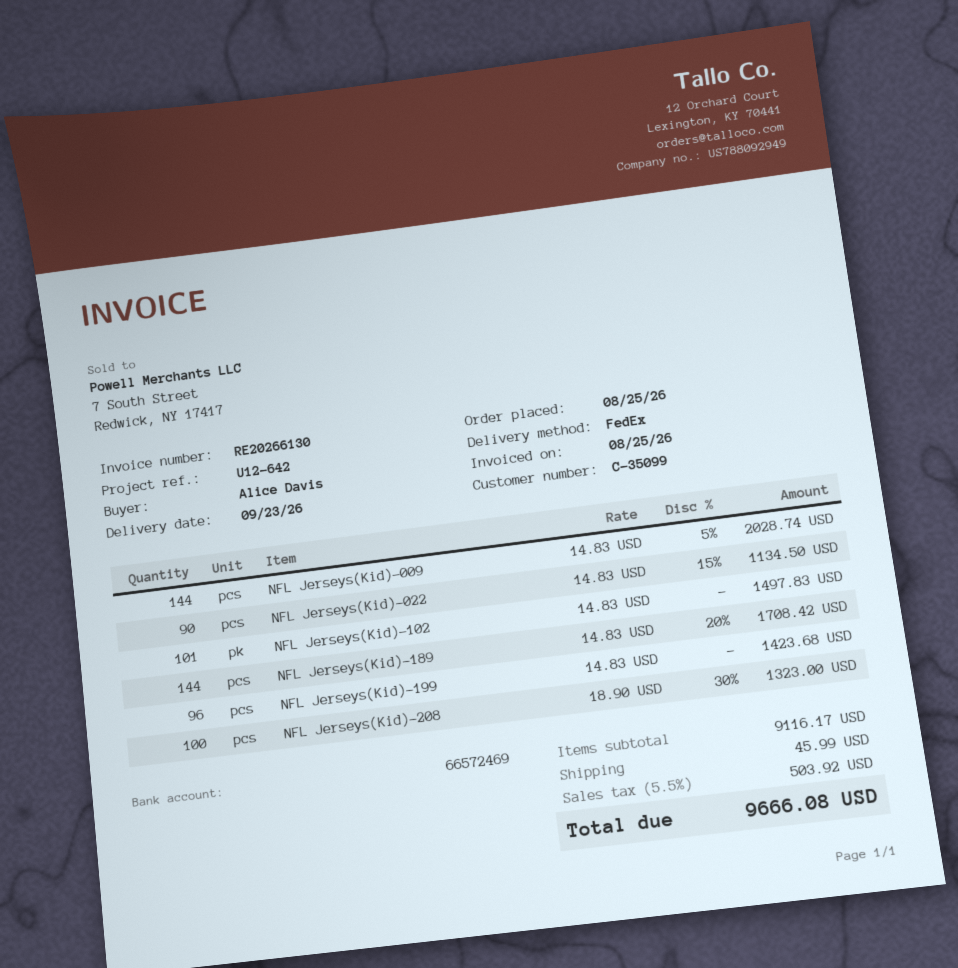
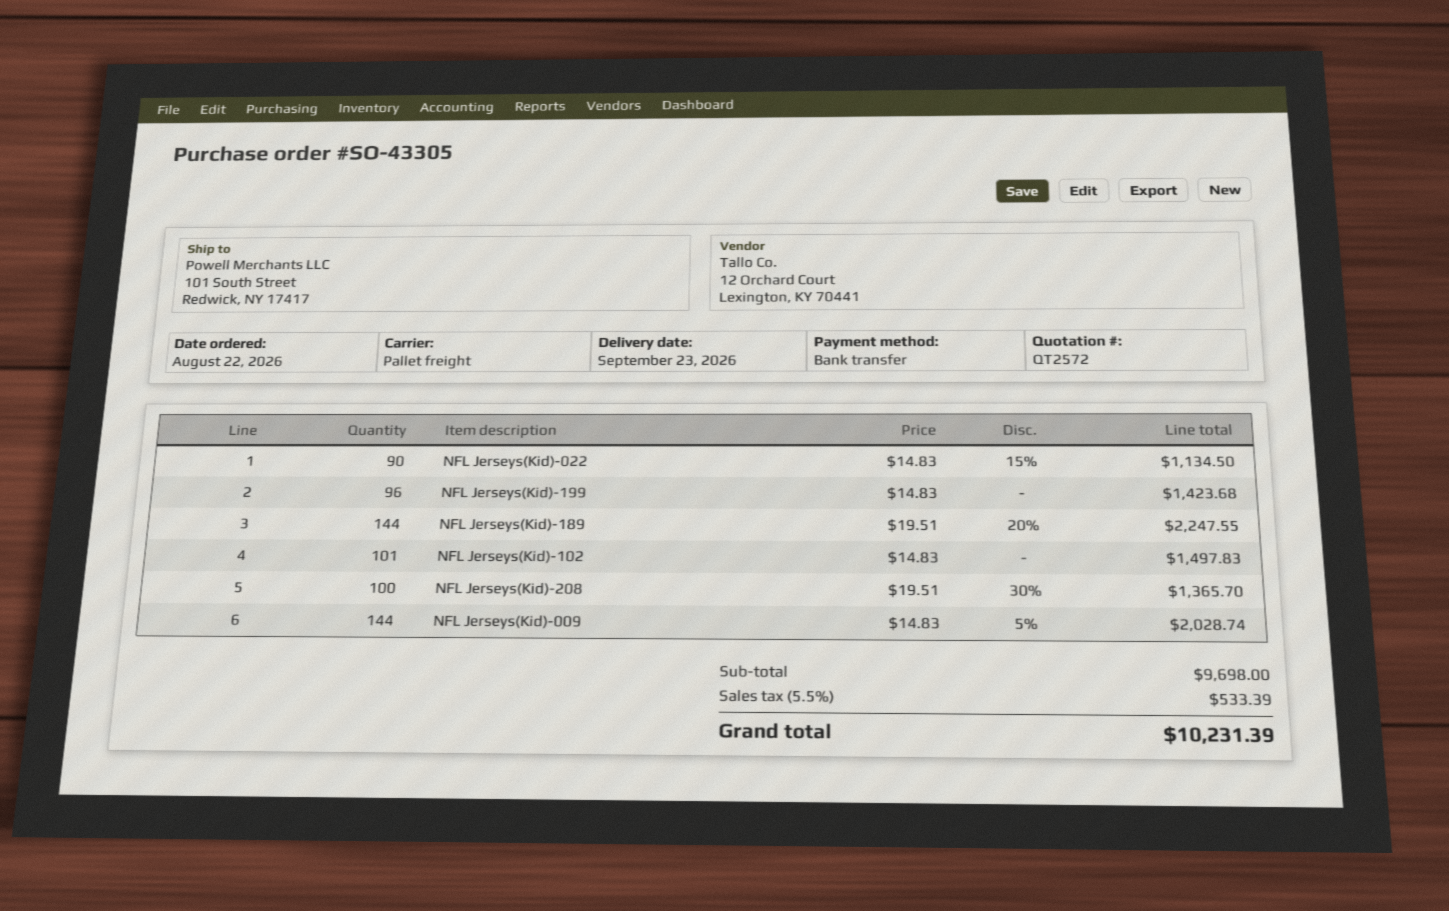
order date: 2026-08-25 -> 2026-08-22
shipping method: FedEx -> pallet freight
NFL Jerseys(Kid)-189: 144 x 14.83 - 20% = 1708.42 -> 144 x 19.51 - 20% = 2247.55
NFL Jerseys(Kid)-208: 100 x 18.90 - 30% = 1323.00 -> 100 x 19.51 - 30% = 1365.70
subtotal: 9116.17 -> 9698.00
shipping: 45.99 -> none
tax: 5.5% = 503.92 -> 5.5% = 533.39
total: 9666.08 -> 10231.39

